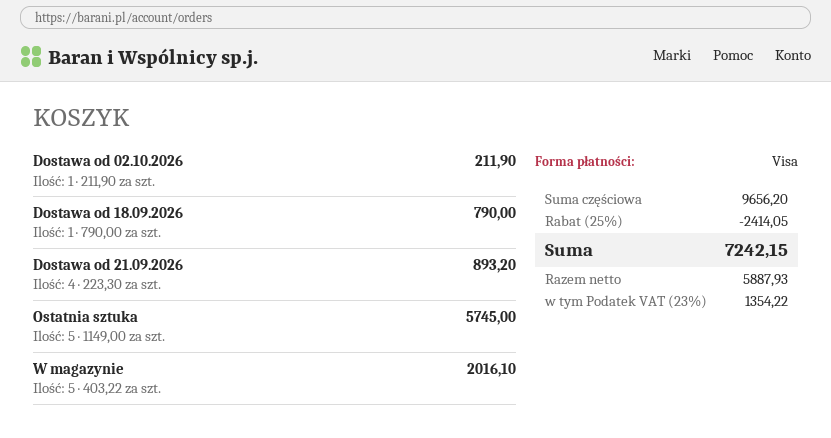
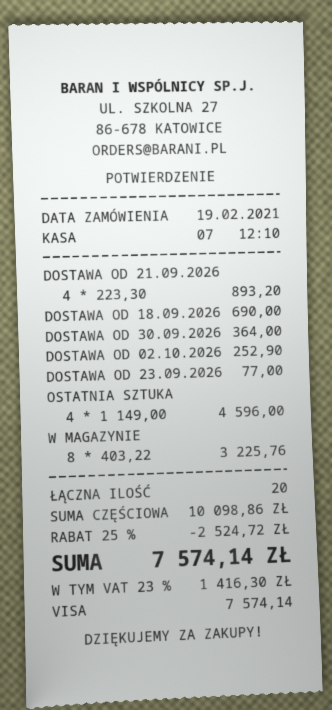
Dostawa od 02.10.2026: 1 x 211.90 = 211.90 -> 1 x 252.90 = 252.90
Dostawa od 18.09.2026: 1 x 790.00 = 790.00 -> 1 x 690.00 = 690.00
Ostatnia sztuka: 5 x 1149.00 = 5745.00 -> 4 x 1149.00 = 4596.00
W magazynie: 5 x 403.22 = 2016.10 -> 8 x 403.22 = 3225.76
DOSTAWA OD 30.09.2026: none -> 1 x 364.00 = 364.00
DOSTAWA OD 23.09.2026: none -> 1 x 77.00 = 77.00
subtotal: 9656.20 -> 10098.86
discount: 25% = 2414.05 -> 25% = 2524.72
tax: 23% = 1354.22 -> 23% = 1416.30
total: 7242.15 -> 7574.14

